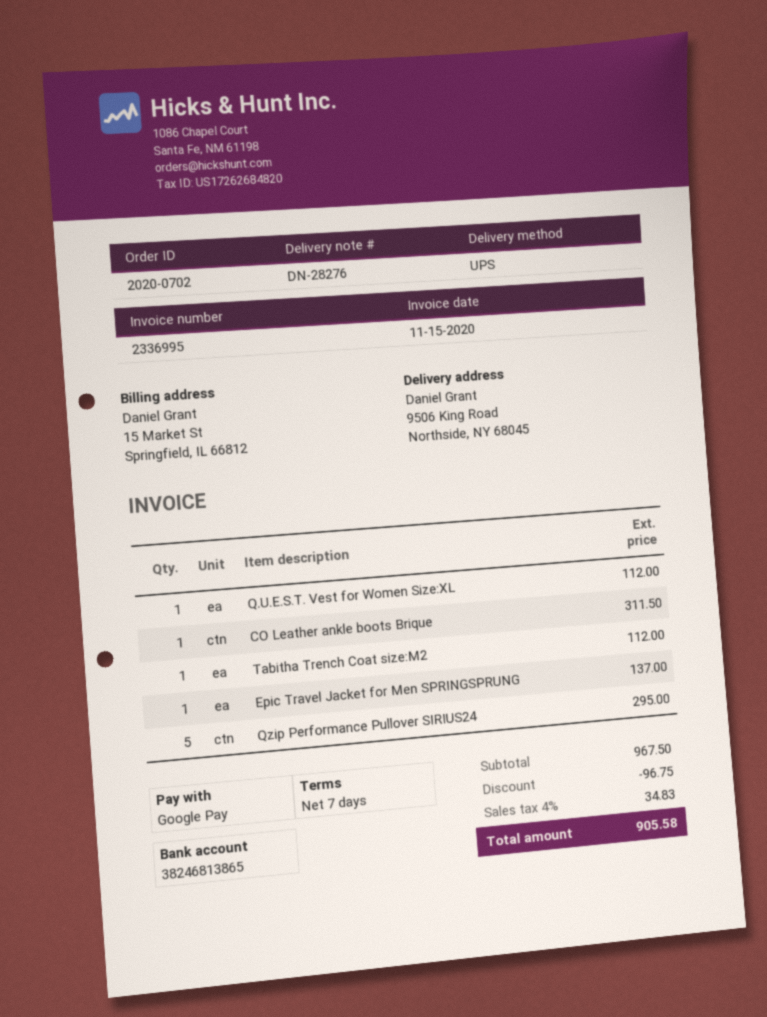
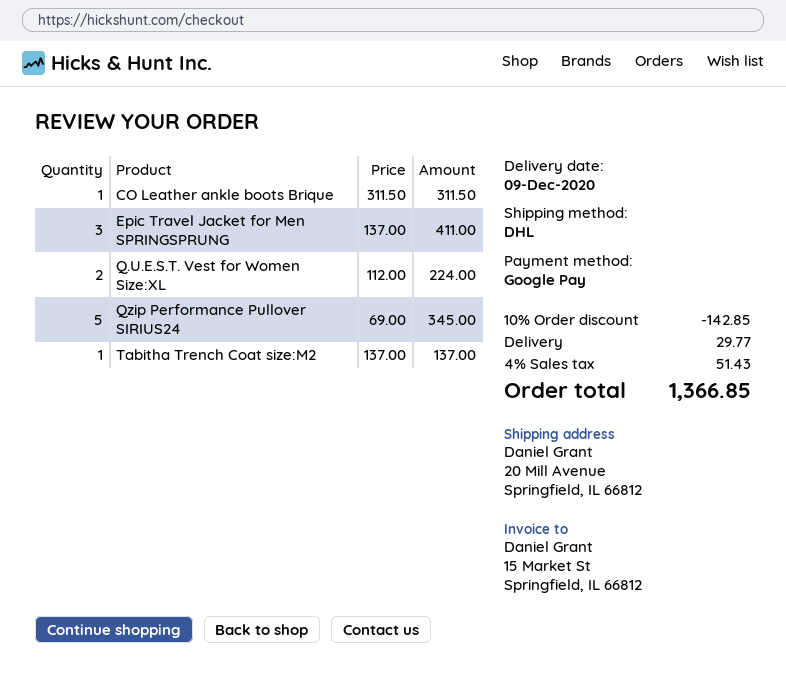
shipping method: UPS -> DHL
ship to: 9506 King Road, Northside, NY 68045 -> 20 Mill Avenue, Springfield, IL 66812
Q.U.E.S.T. Vest for Women Size:XL: 1 for 112.00 -> 2 for 224.00
Tabitha Trench Coat size:M2: 1 for 112.00 -> 1 for 137.00
Epic Travel Jacket for Men SPRINGSPRUNG: 1 for 137.00 -> 3 for 411.00
Qzip Performance Pullover SIRIUS24: 5 for 295.00 -> 5 for 345.00
discount: 96.75 -> 142.85
shipping: none -> 29.77
tax: 4% = 34.83 -> 4% = 51.43
total: 905.58 -> 1366.85

